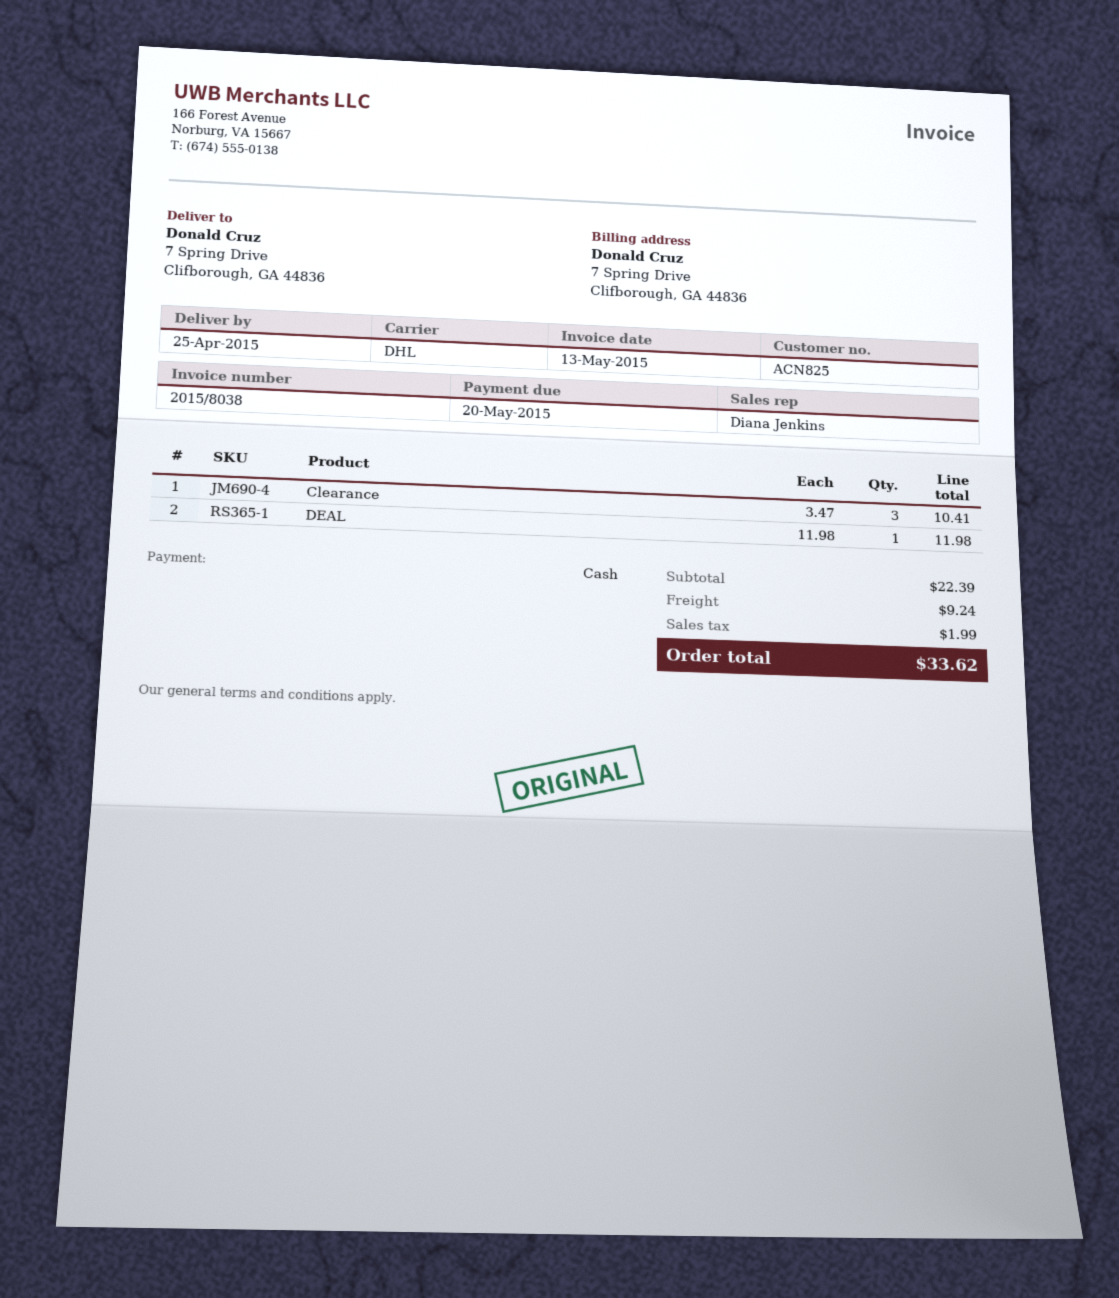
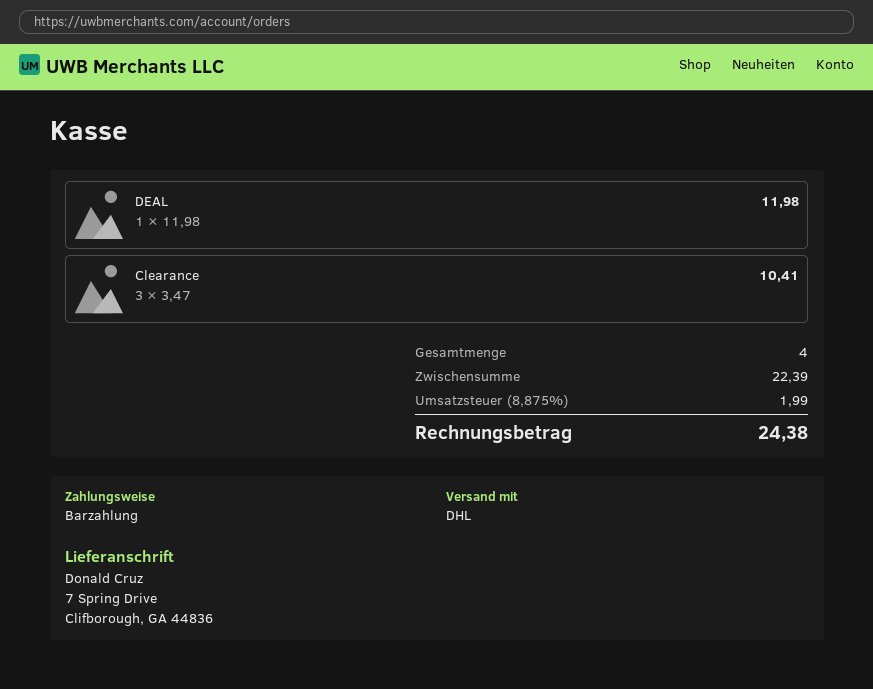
shipping: 9.24 -> none
total: 33.62 -> 24.38

